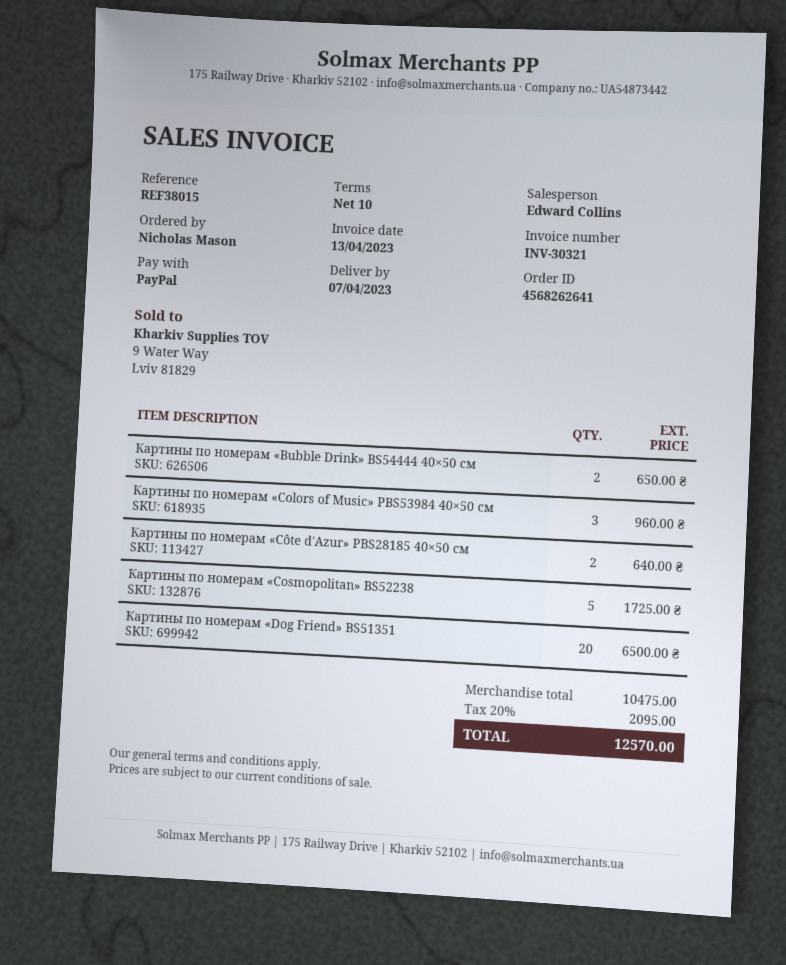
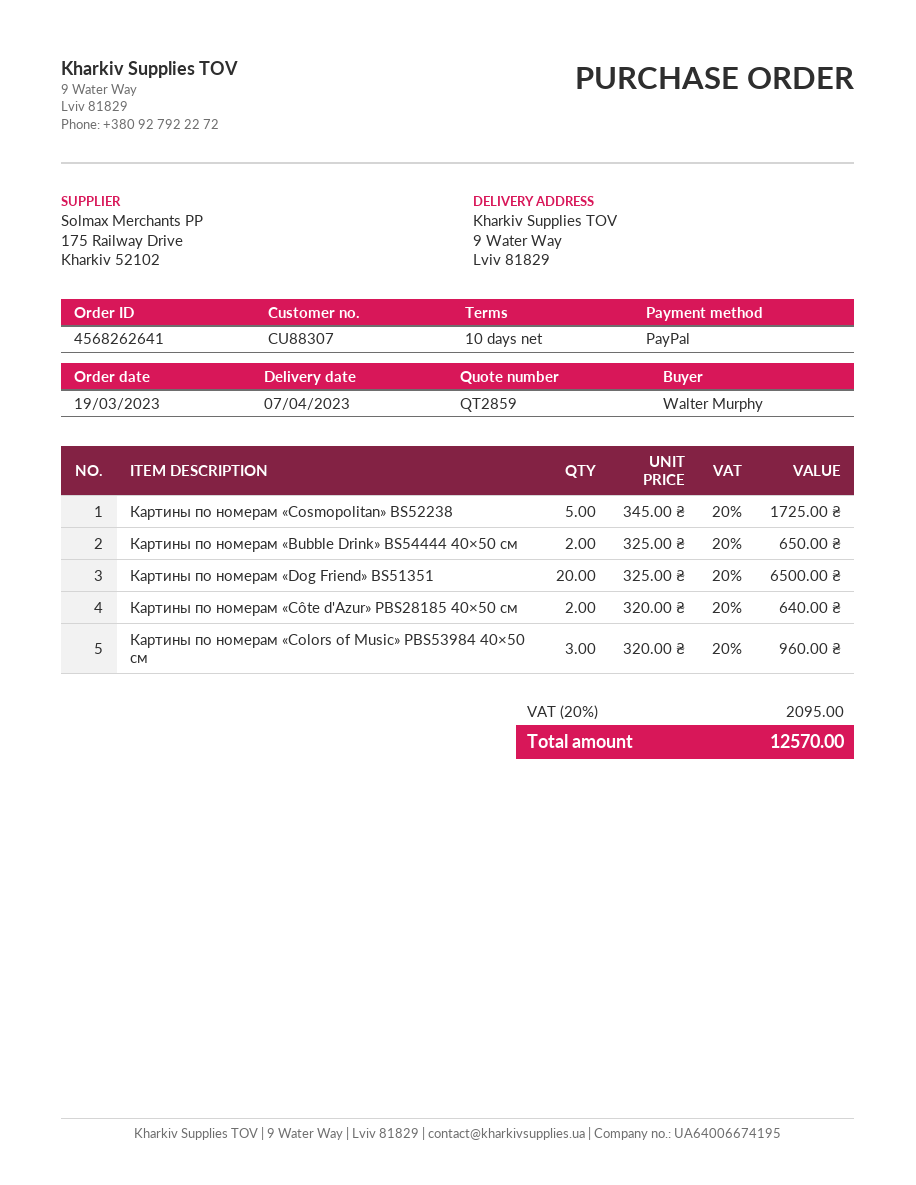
ordered by: Nicholas Mason -> Walter Murphy

